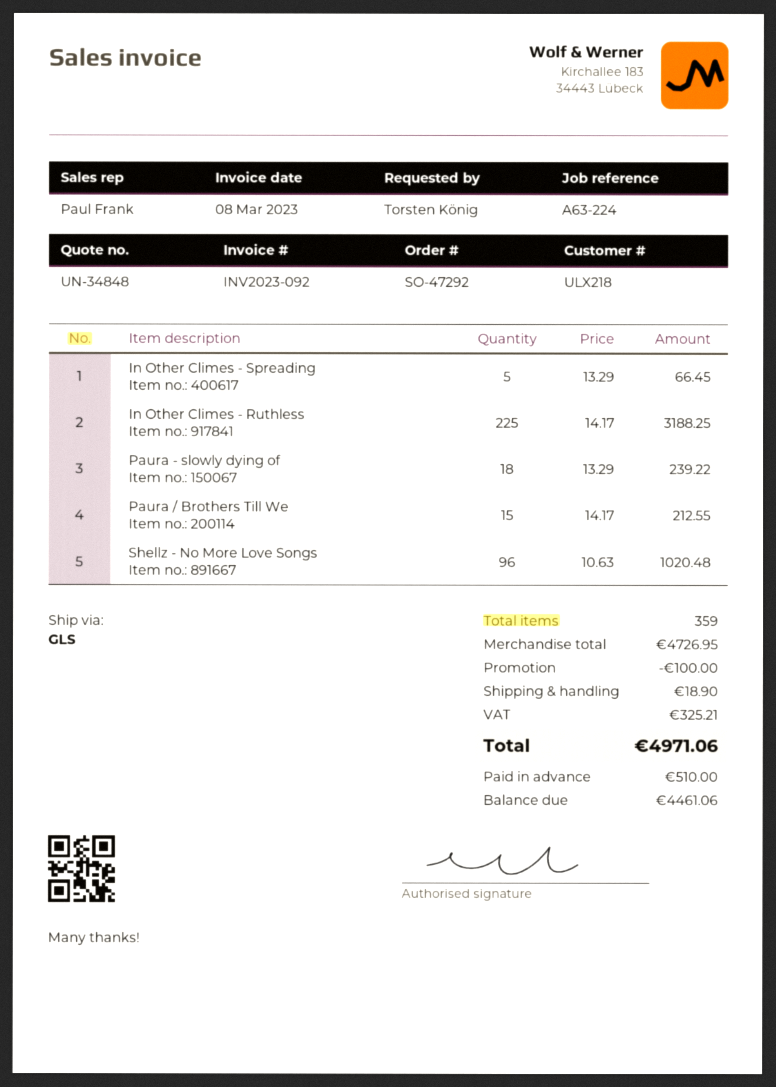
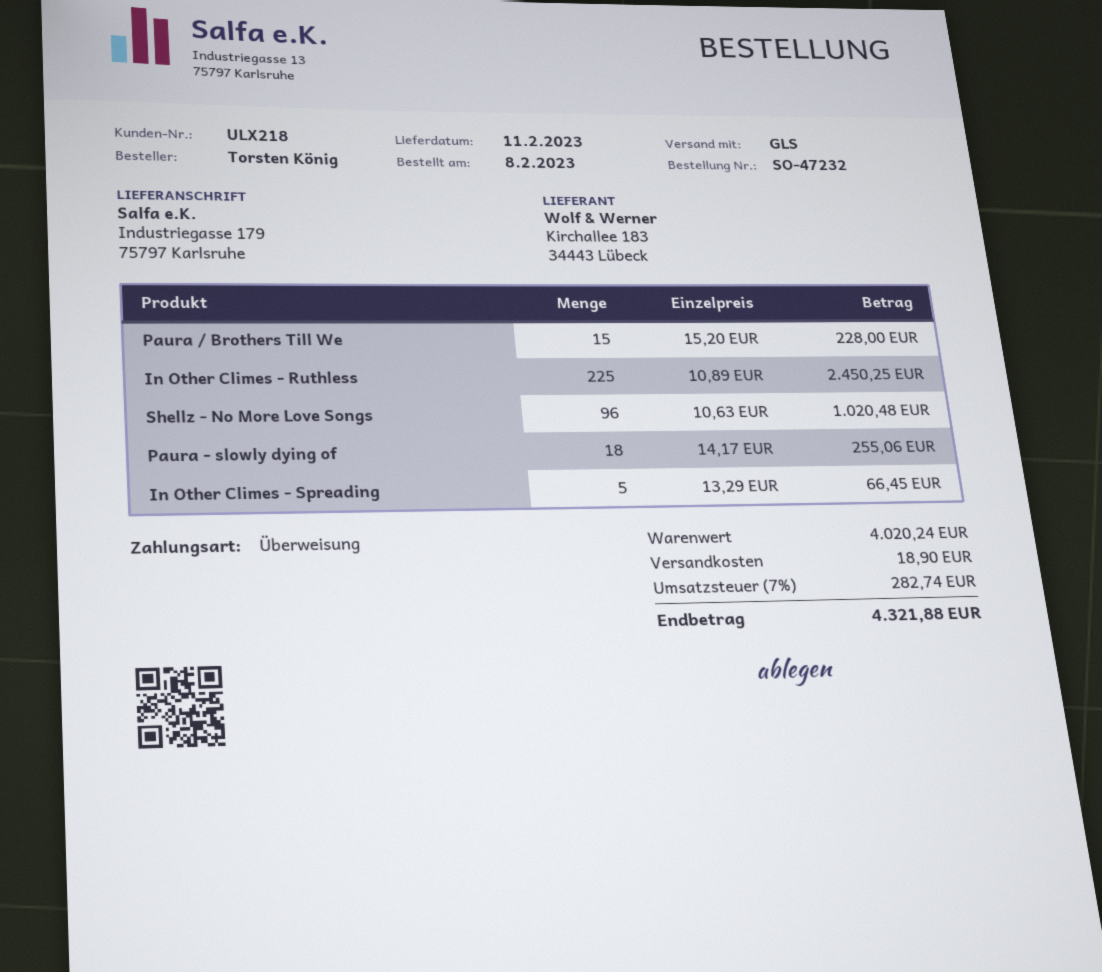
order number: SO-47292 -> SO-47232
In Other Climes - Ruthless: 225 x 14.17 = 3188.25 -> 225 x 10.89 = 2450.25
Paura - slowly dying of: 18 x 13.29 = 239.22 -> 18 x 14.17 = 255.06
Paura / Brothers Till We: 15 x 14.17 = 212.55 -> 15 x 15.20 = 228.00
subtotal: 4726.95 -> 4020.24
discount: 100.00 -> none
tax: 325.21 -> 282.74
total: 4971.06 -> 4321.88

